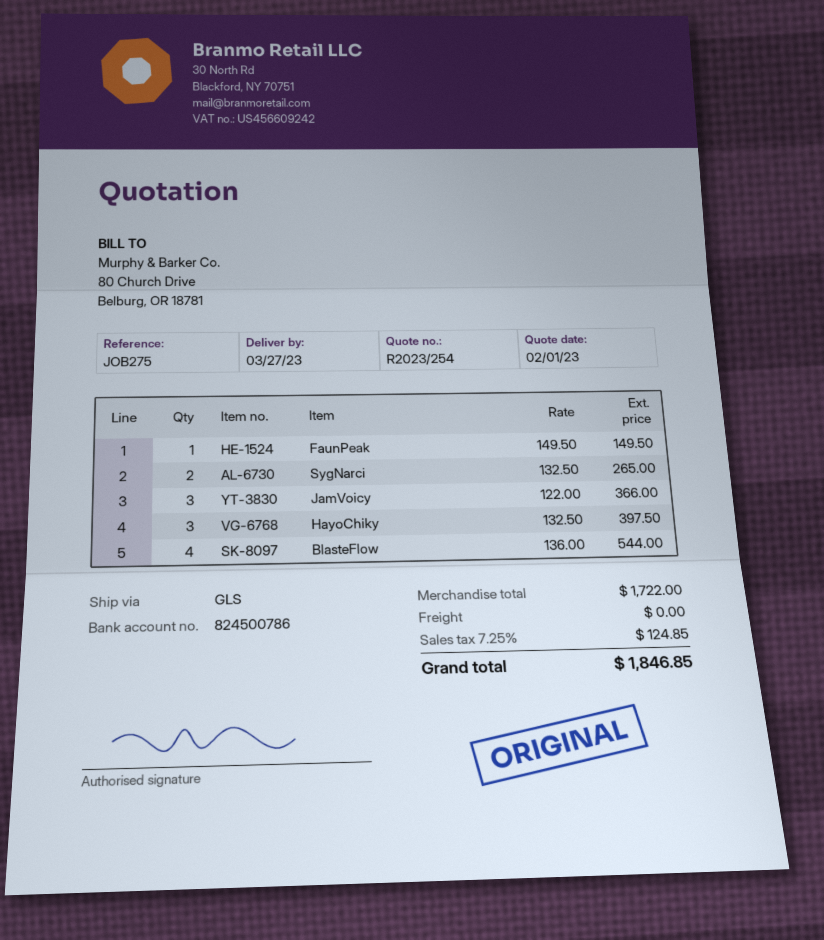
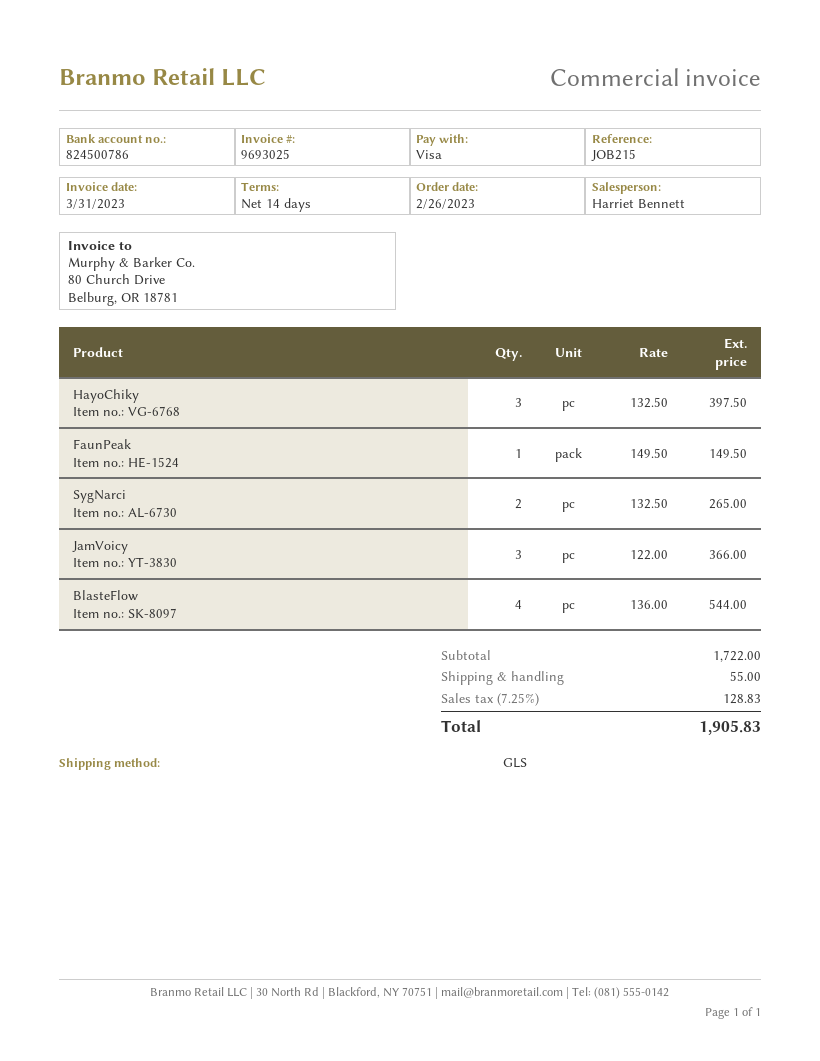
reference: JOB275 -> JOB215
shipping: 0.00 -> 55.00
tax: 7.25% = 124.85 -> 7.25% = 128.83
total: 1846.85 -> 1905.83

